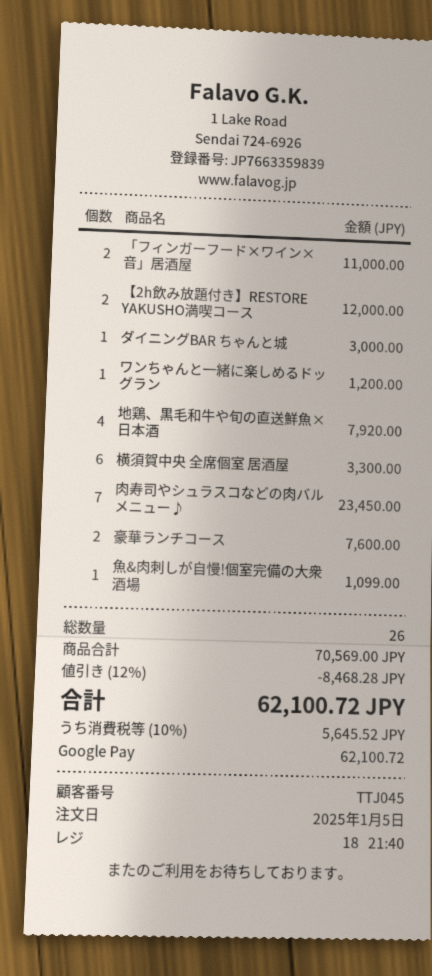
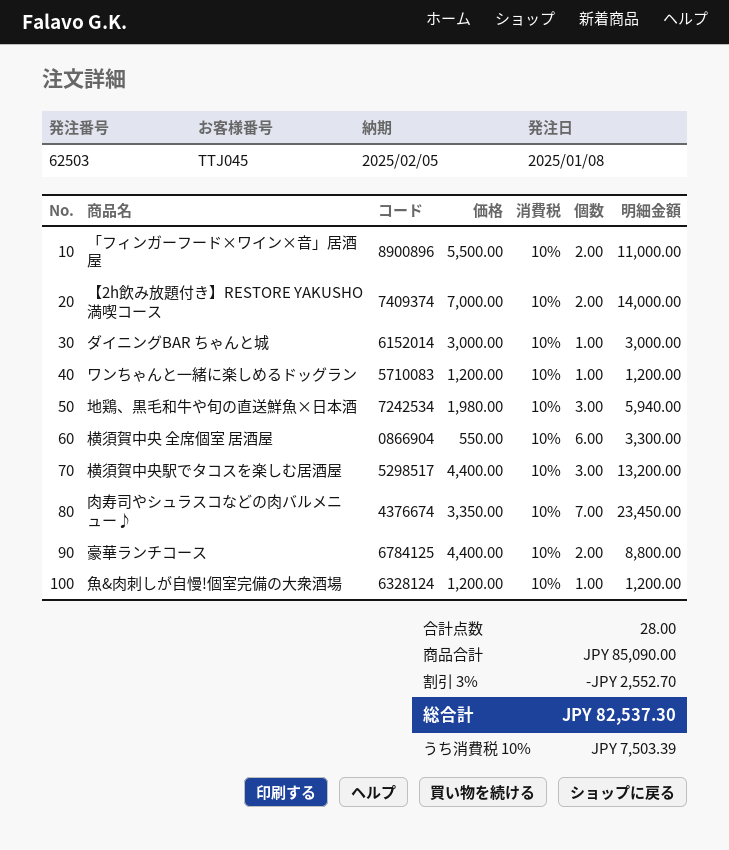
order date: 2025-01-05 -> 2025-01-08
【2h飲み放題付き】RESTORE YAKUSHO満喫コース: 2 for 12000.00 -> 2 for 14000.00
地鶏、黒毛和牛や旬の直送鮮魚×日本酒: 4 for 7920.00 -> 3 for 5940.00
豪華ランチコース: 2 for 7600.00 -> 2 for 8800.00
魚&肉刺しが自慢!個室完備の大衆酒場: 1 for 1099.00 -> 1 for 1200.00
横須賀中央駅でタコスを楽しむ居酒屋: none -> 3 for 13200.00
total quantity: 26 -> 28
subtotal: 70569.00 -> 85090.00
discount: 12% = 8468.28 -> 3% = 2552.70
tax: 10% = 5645.52 -> 10% = 7503.39
total: 62100.72 -> 82537.30

